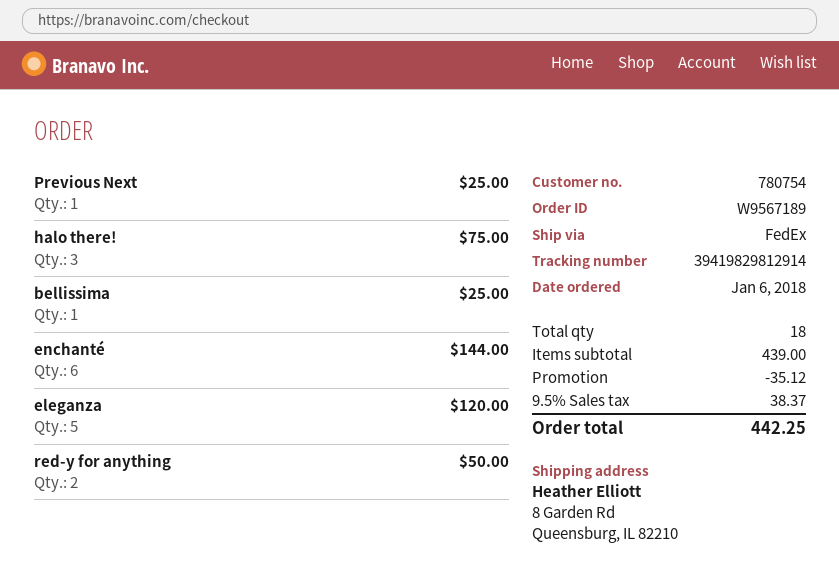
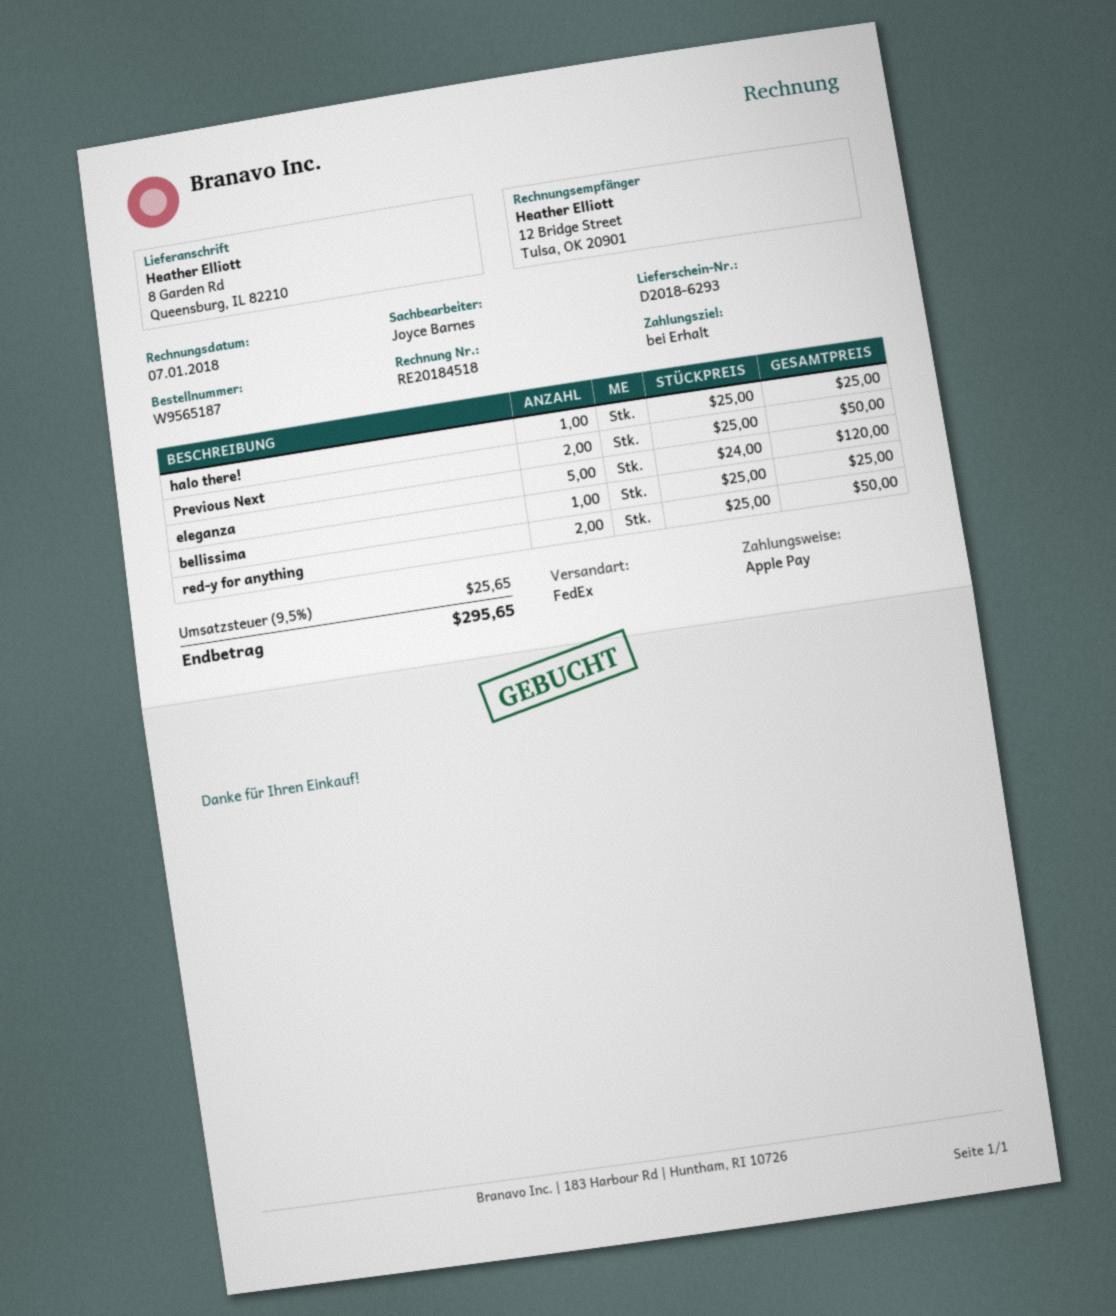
order number: W9567189 -> W9565187
Previous Next: 1 for 25.00 -> 2 for 50.00
halo there!: 3 for 75.00 -> 1 for 25.00
enchanté: 6 for 144.00 -> none
discount: 35.12 -> none
tax: 9.5% = 38.37 -> 9.5% = 25.65
total: 442.25 -> 295.65

